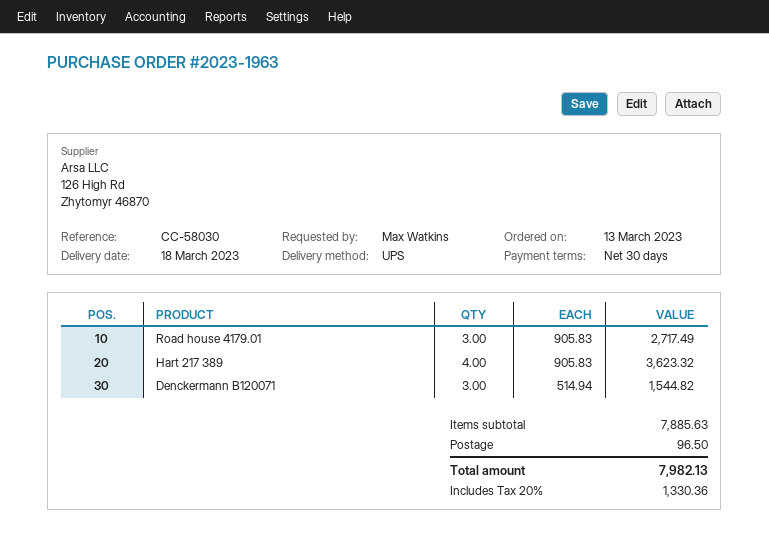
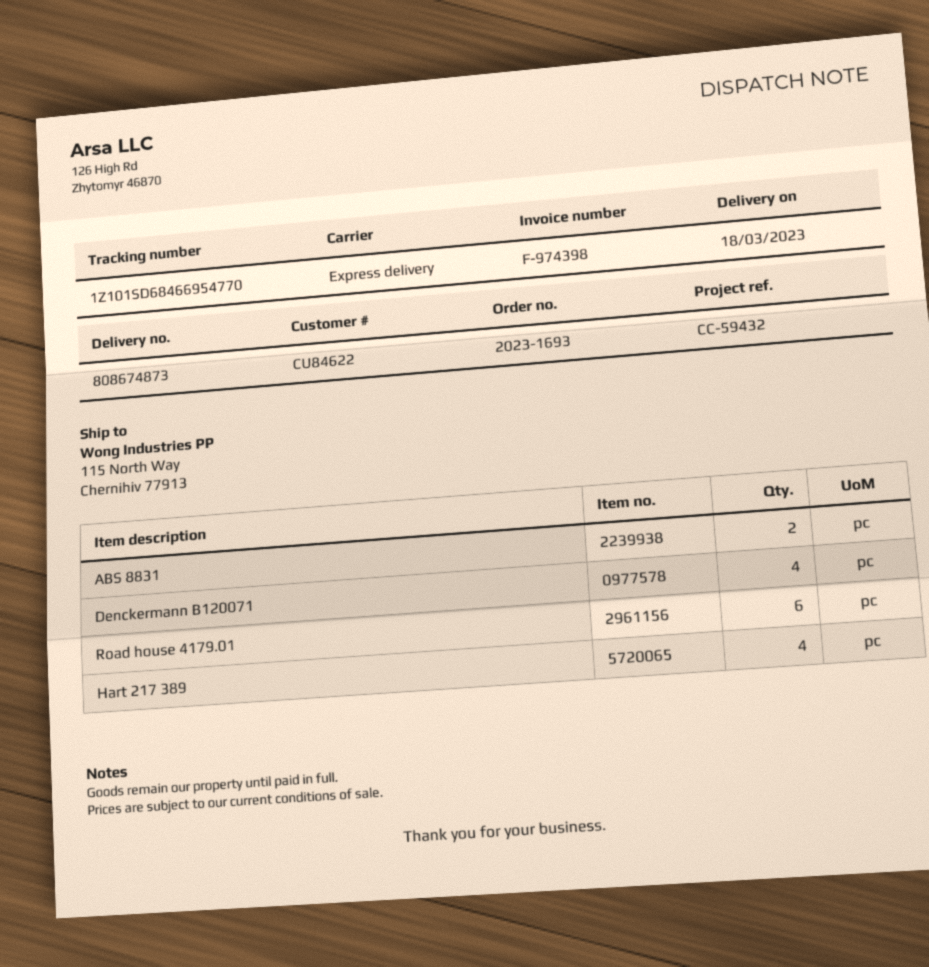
order number: 2023-1963 -> 2023-1693
reference: CC-58030 -> CC-59432
shipping method: UPS -> express
Road house 4179.01: 3 -> 6
Denckermann B120071: 3 -> 4
ABS 8831: none -> 2

